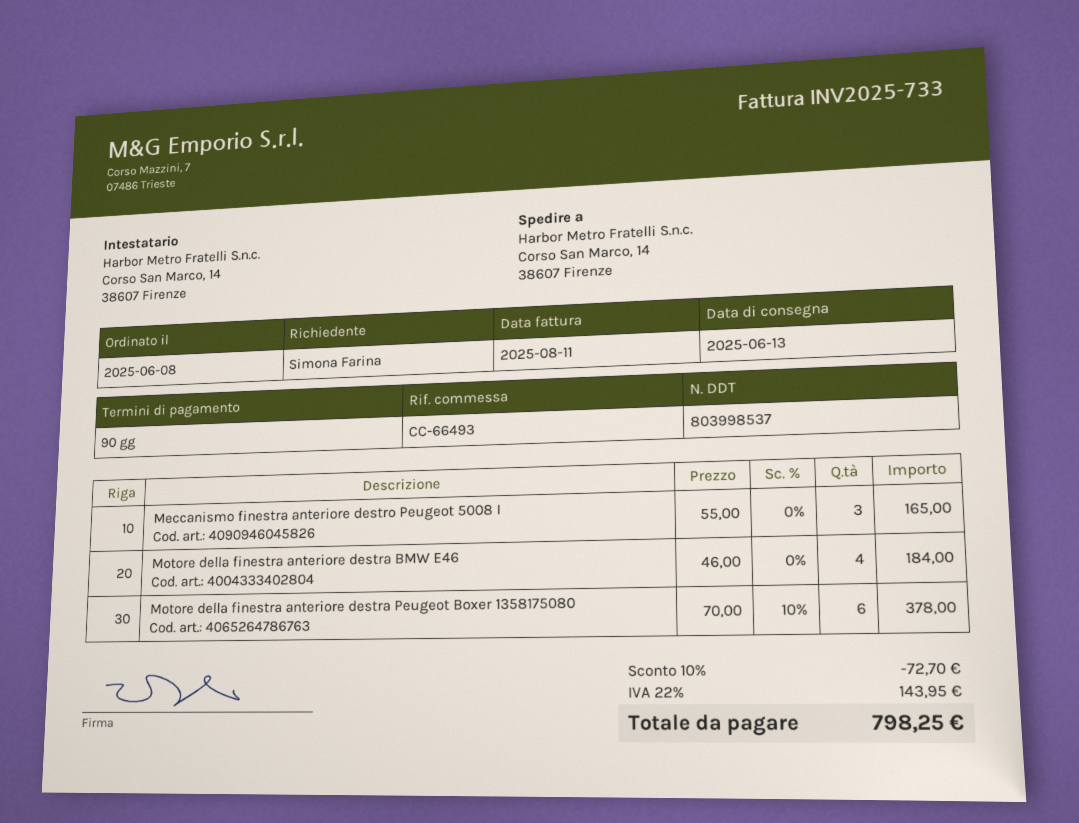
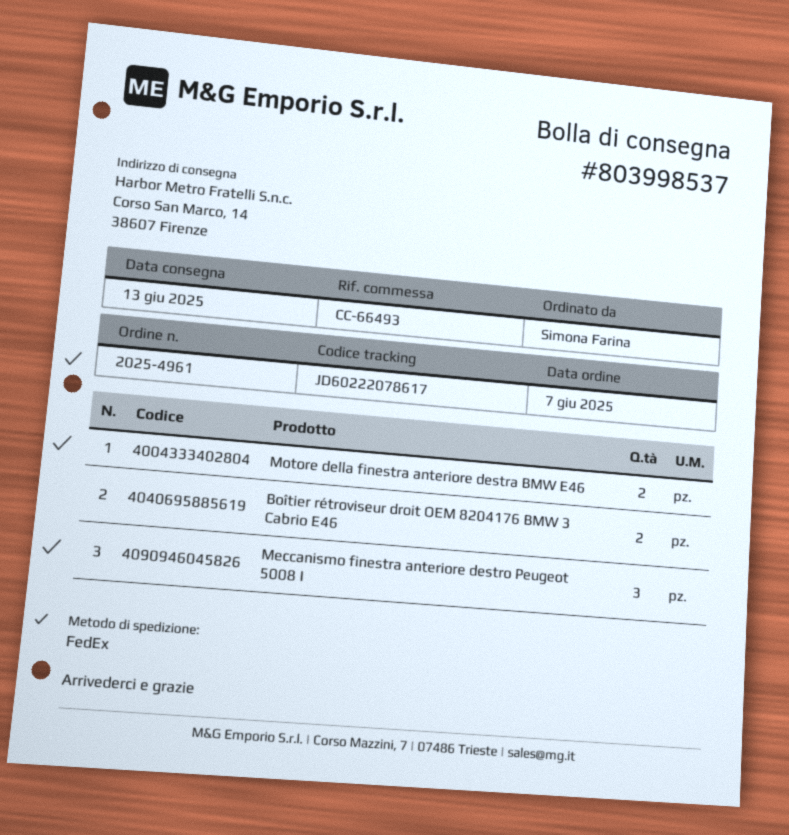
order date: 2025-06-08 -> 2025-06-07
Motore della finestra anteriore destra BMW E46: 4 -> 2
Motore della finestra anteriore destra Peugeot Boxer 1358175080: 6 -> none
Boîtier rétroviseur droit OEM 8204176 BMW 3 Cabrio E46: none -> 2

